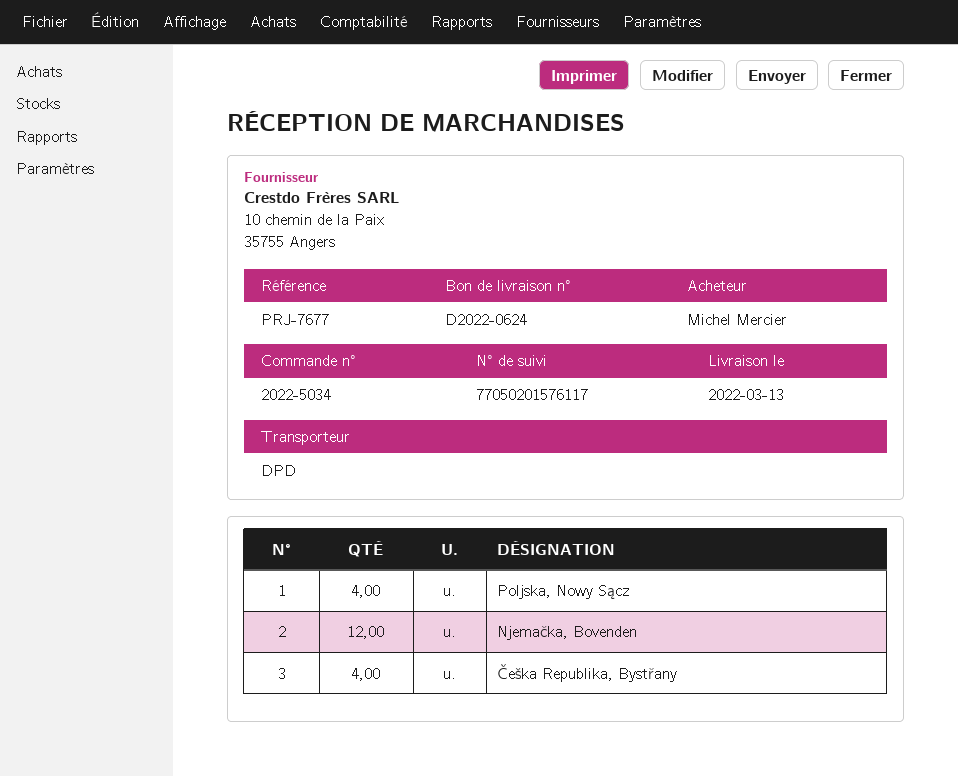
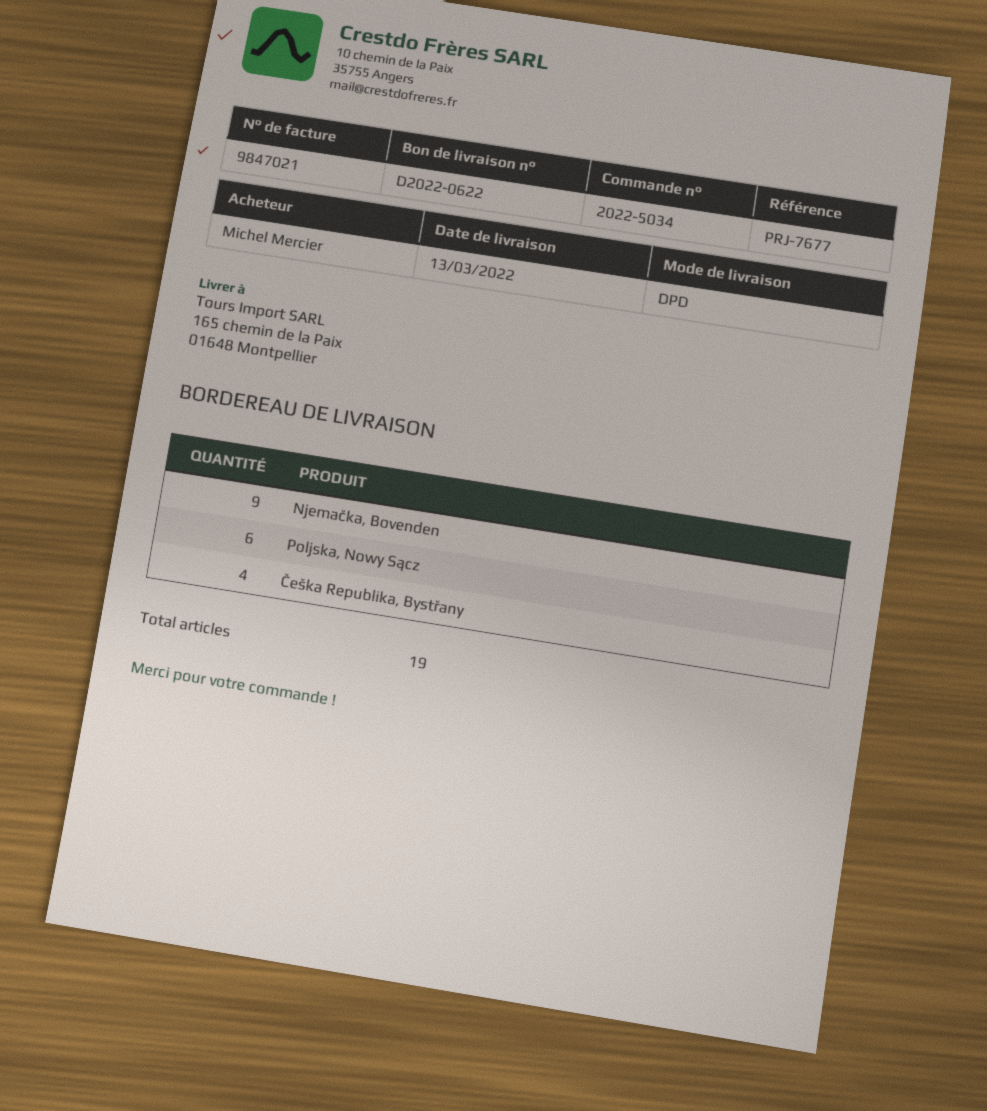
delivery note number: D2022-0624 -> D2022-0622
Poljska, Nowy Sącz: 4 -> 6
Njemačka, Bovenden: 12 -> 9

